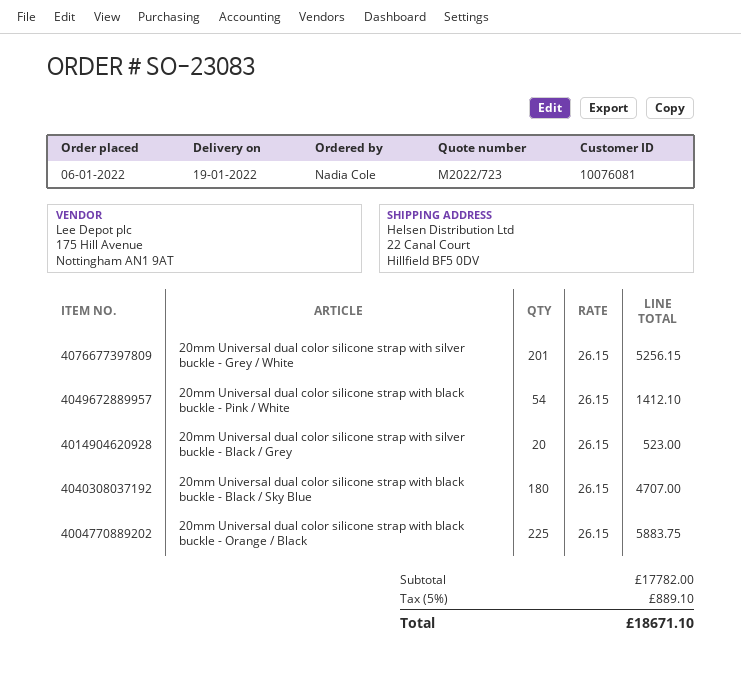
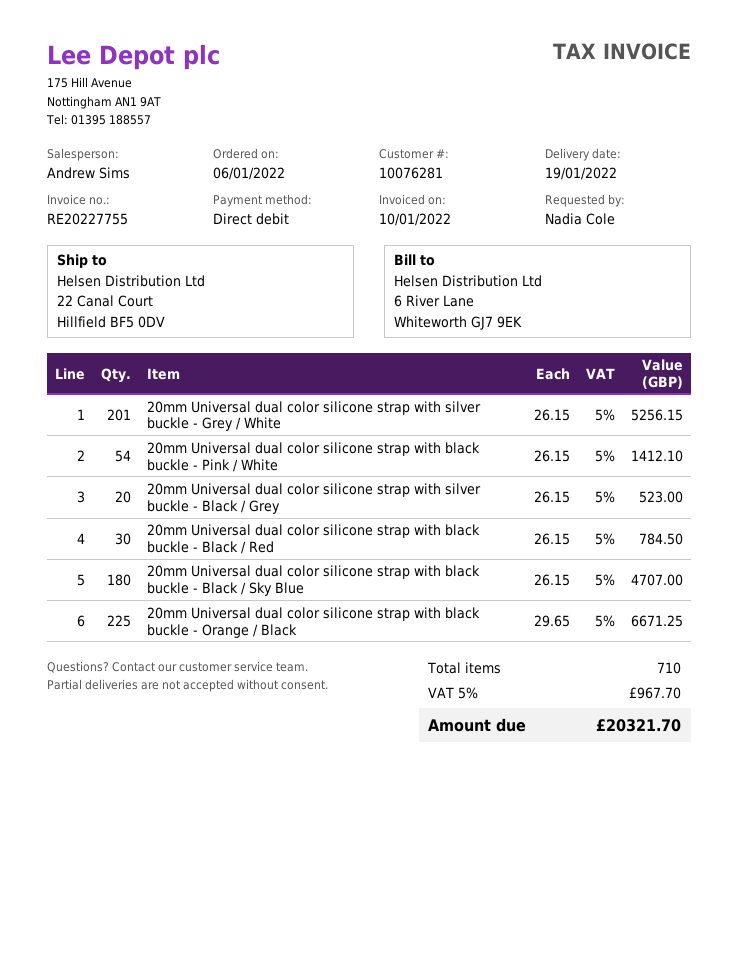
customer number: 10076081 -> 10076281
20mm Universal dual color silicone strap with black buckle - Orange / Black: 225 x 26.15 = 5883.75 -> 225 x 29.65 = 6671.25
20mm Universal dual color silicone strap with black buckle - Black / Red: none -> 30 x 26.15 = 784.50
tax: 5% = 889.10 -> 5% = 967.70
total: 18671.10 -> 20321.70

